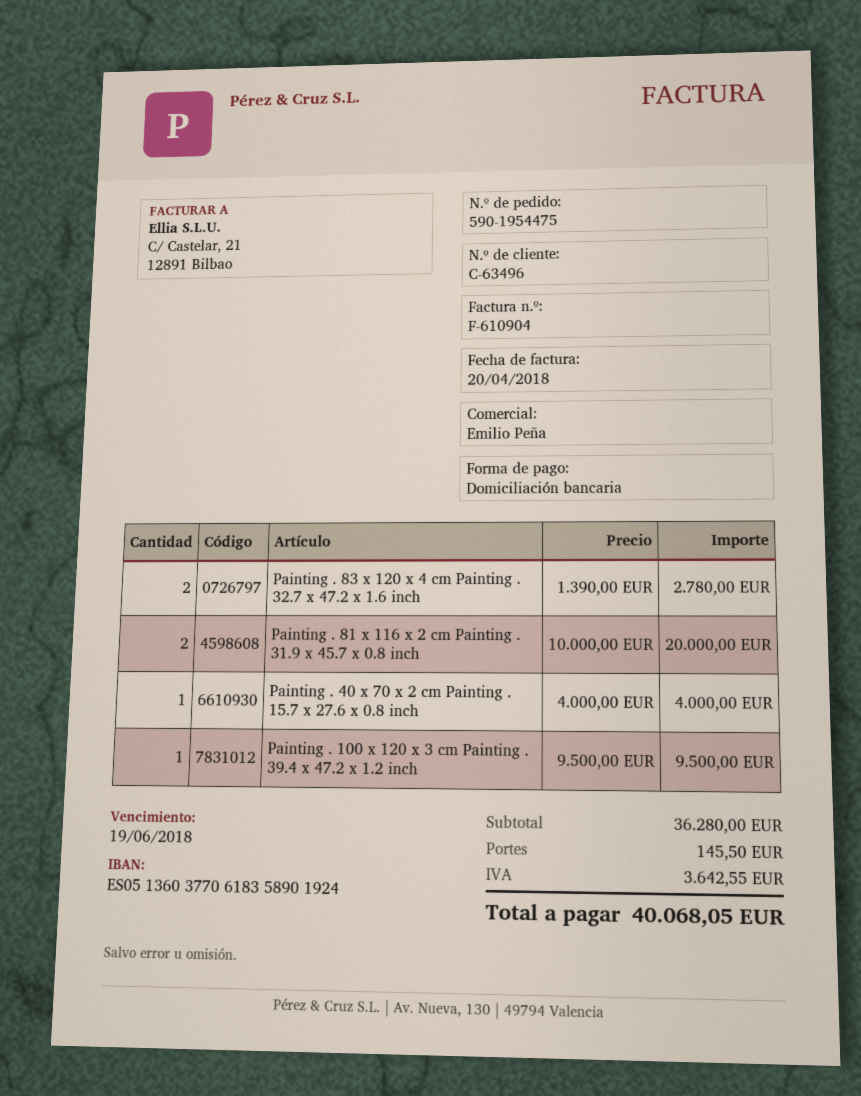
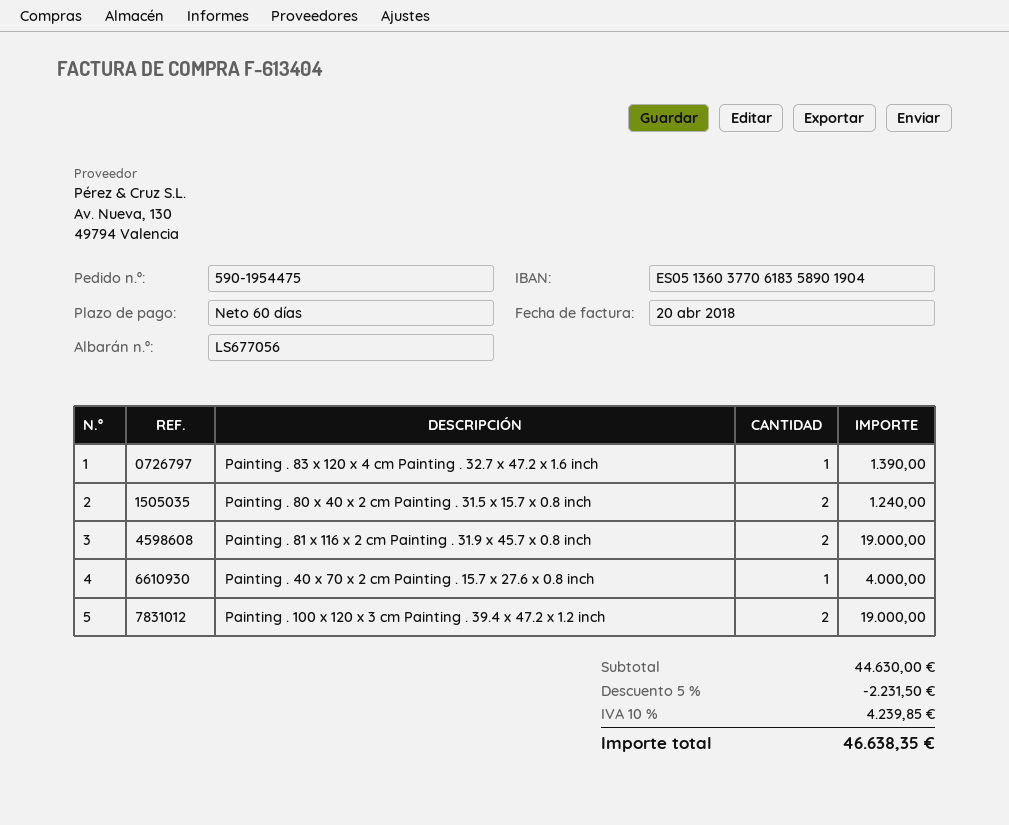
invoice number: F-610904 -> F-613404
bank account: ES0513603770618358901924 -> ES0513603770618358901904
Painting . 83 x 120 x 4 cm Painting . 32.7 x 47.2 x 1.6 inch: 2 for 2780.00 -> 1 for 1390.00
Painting . 81 x 116 x 2 cm Painting . 31.9 x 45.7 x 0.8 inch: 2 for 20000.00 -> 2 for 19000.00
Painting . 100 x 120 x 3 cm Painting . 39.4 x 47.2 x 1.2 inch: 1 for 9500.00 -> 2 for 19000.00
Painting . 80 x 40 x 2 cm Painting . 31.5 x 15.7 x 0.8 inch: none -> 2 for 1240.00
subtotal: 36280.00 -> 44630.00
discount: none -> 5% = 2231.50
shipping: 145.50 -> none
tax: 3642.55 -> 4239.85
total: 40068.05 -> 46638.35

